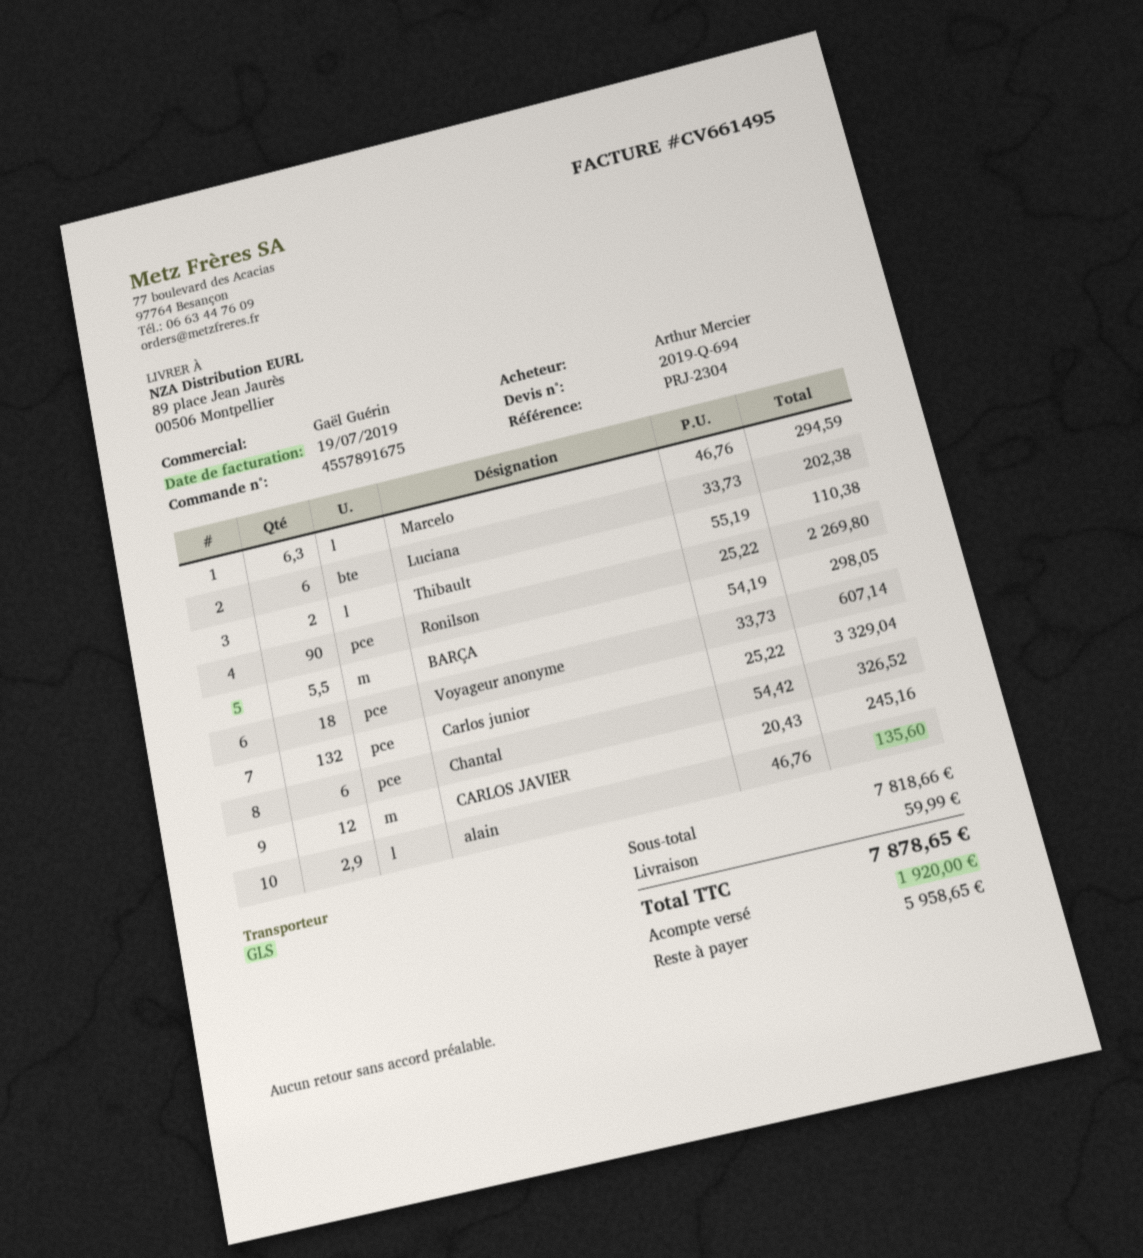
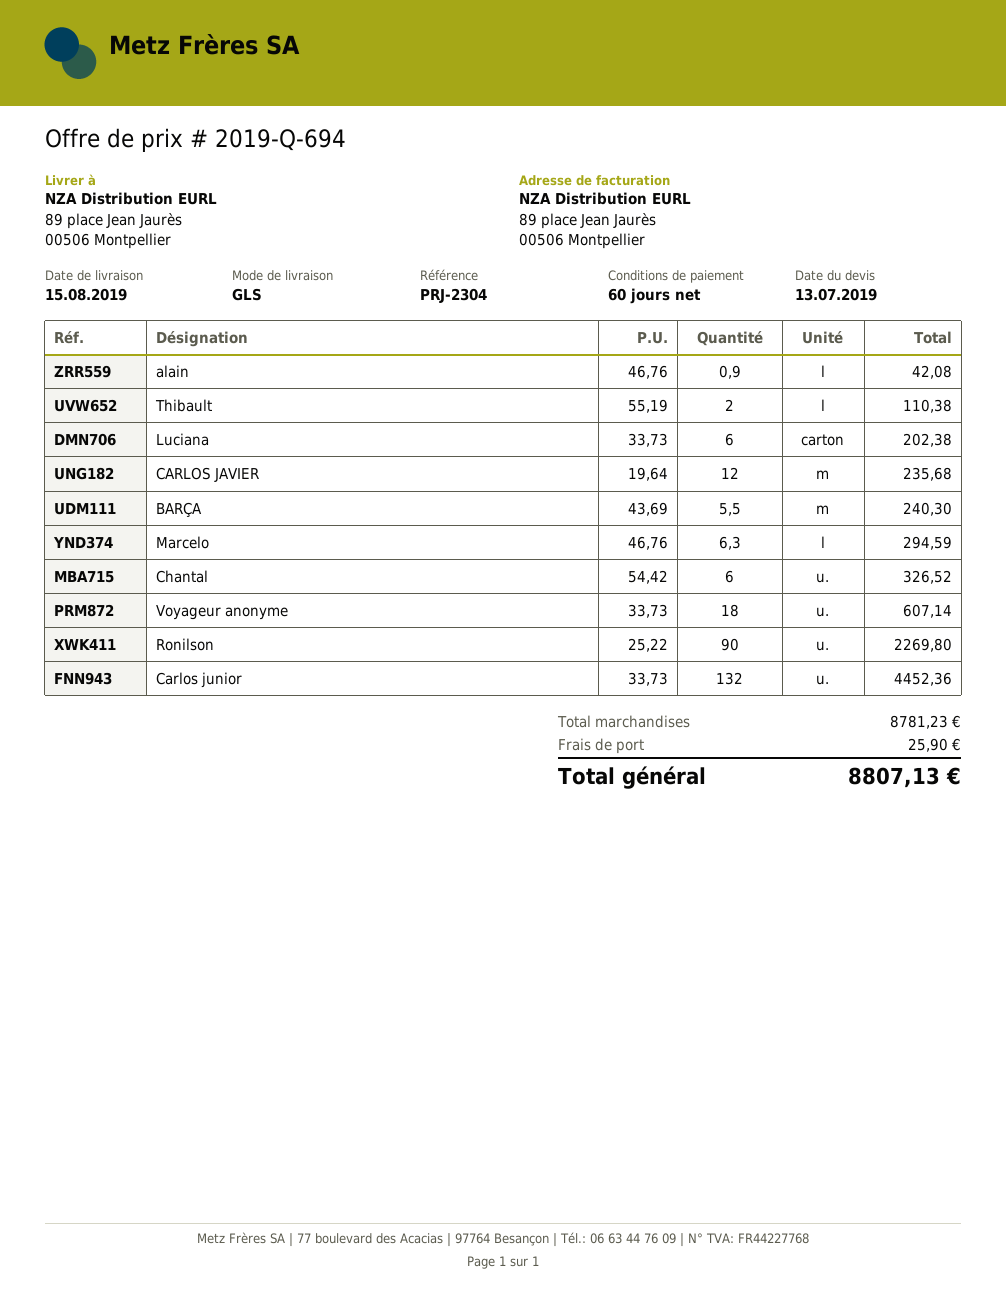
BARÇA: 5.5 x 54.19 = 298.05 -> 5.5 x 43.69 = 240.30
Carlos junior: 132 x 25.22 = 3329.04 -> 132 x 33.73 = 4452.36
CARLOS JAVIER: 12 x 20.43 = 245.16 -> 12 x 19.64 = 235.68
alain: 2.9 x 46.76 = 135.60 -> 0.9 x 46.76 = 42.08
subtotal: 7818.66 -> 8781.23
shipping: 59.99 -> 25.90
total: 7878.65 -> 8807.13

